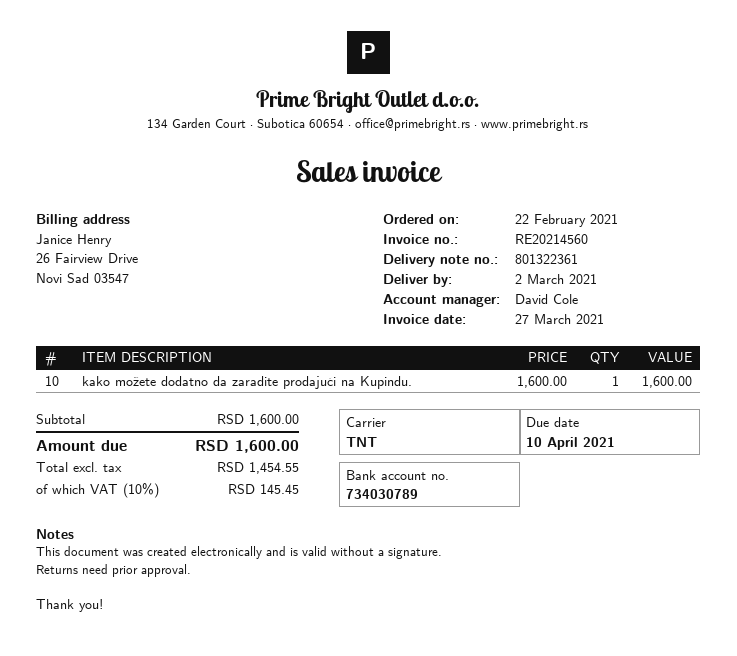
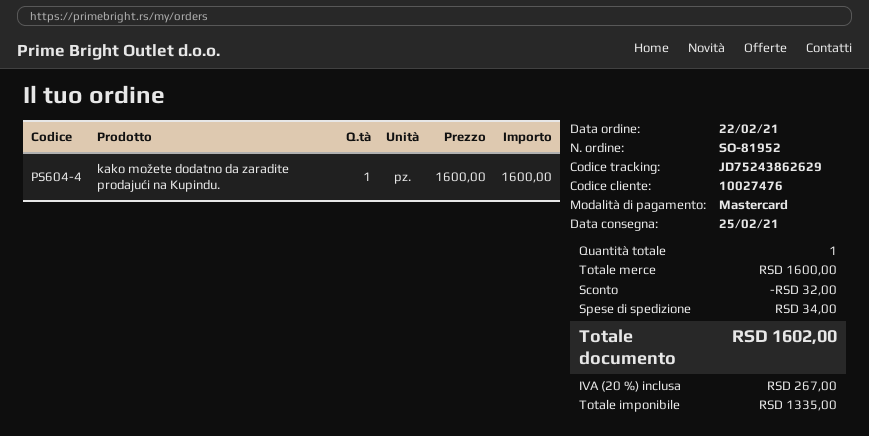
delivery date: 2021-03-02 -> 2021-02-25
discount: none -> 32.00
shipping: none -> 34.00
net: 1454.55 -> 1335.00
tax: 10% = 145.45 -> 20% = 267.00
total: 1600.00 -> 1602.00

